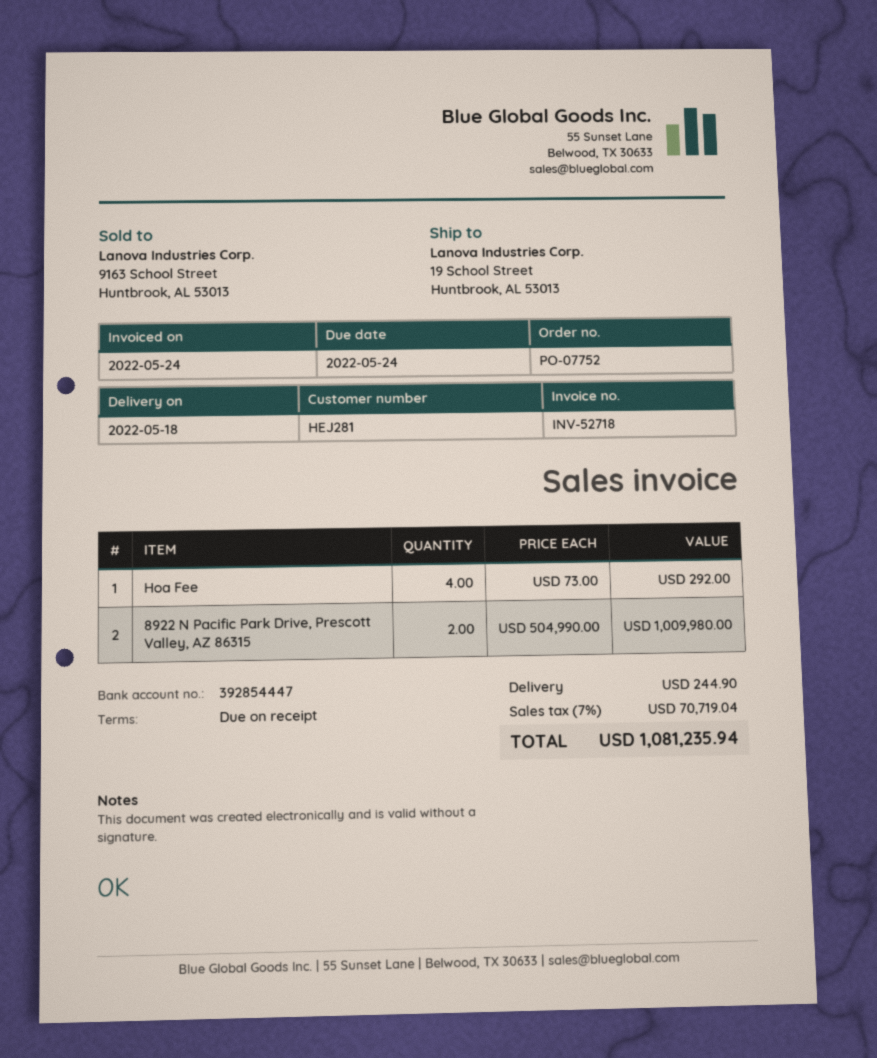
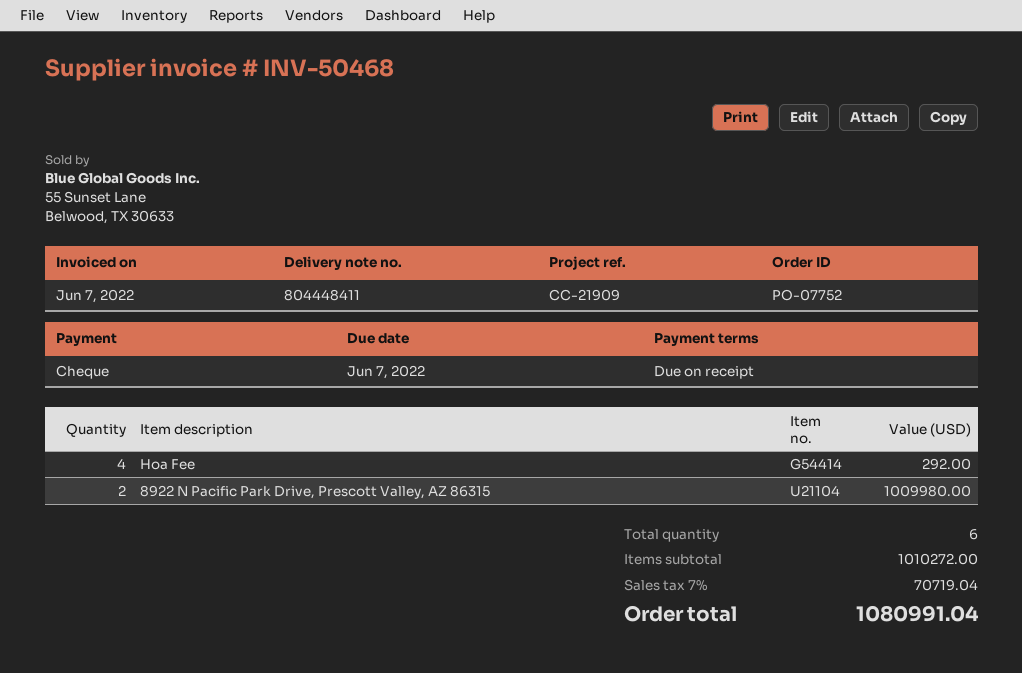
invoice number: INV-52718 -> INV-50468
invoice date: 2022-05-24 -> 2022-06-07
due date: 2022-05-24 -> 2022-06-07
shipping: 244.90 -> none
total: 1081235.94 -> 1080991.04

